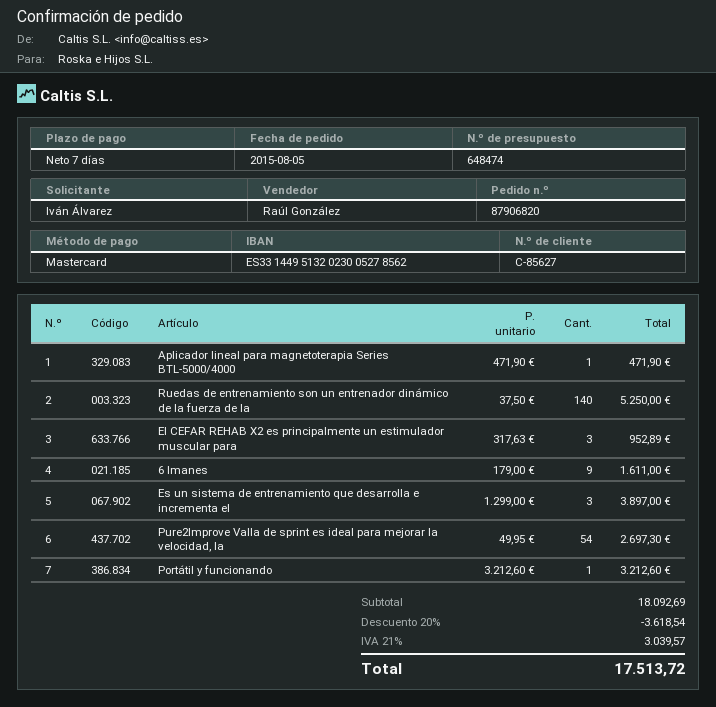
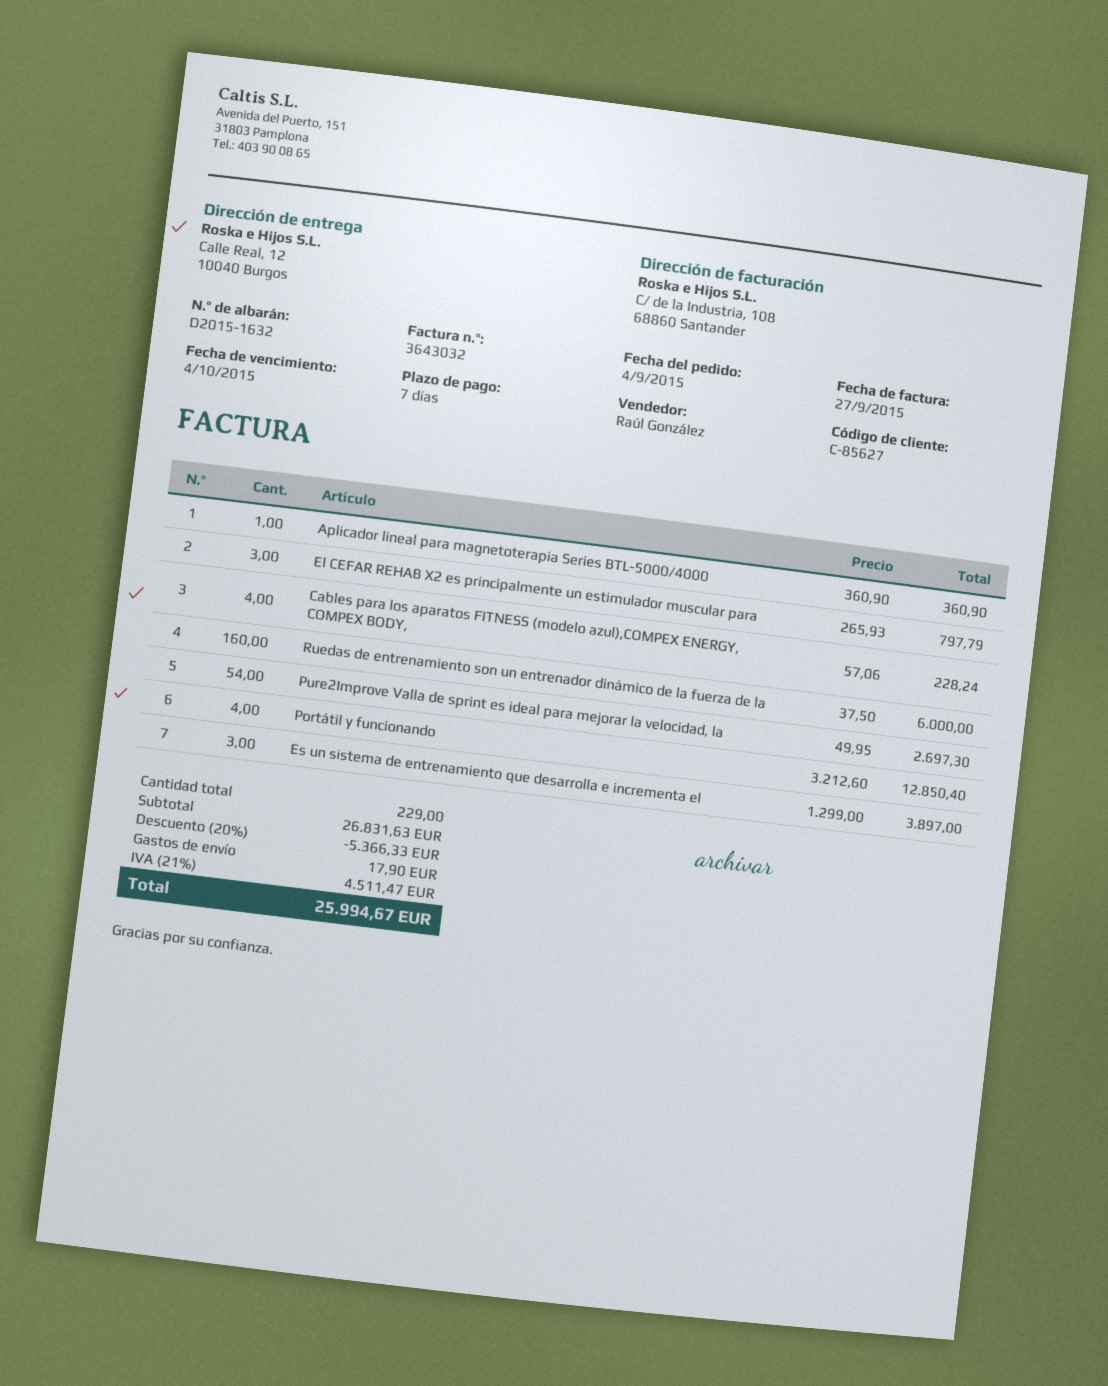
order date: 2015-08-05 -> 2015-09-04
Aplicador lineal para magnetoterapia Series BTL-5000/4000: 1 x 471.90 = 471.90 -> 1 x 360.90 = 360.90
Ruedas de entrenamiento son un entrenador dinámico de la fuerza de la: 140 x 37.50 = 5250.00 -> 160 x 37.50 = 6000.00
El CEFAR REHAB X2 es principalmente un estimulador muscular para: 3 x 317.63 = 952.89 -> 3 x 265.93 = 797.79
6 Imanes: 9 x 179.00 = 1611.00 -> none
Portátil y funcionando: 1 x 3212.60 = 3212.60 -> 4 x 3212.60 = 12850.40
Cables para los aparatos FITNESS (modelo azul),COMPEX ENERGY, COMPEX BODY,: none -> 4 x 57.06 = 228.24
subtotal: 18092.69 -> 26831.63
discount: 20% = 3618.54 -> 20% = 5366.33
shipping: none -> 17.90
tax: 21% = 3039.57 -> 21% = 4511.47
total: 17513.72 -> 25994.67

